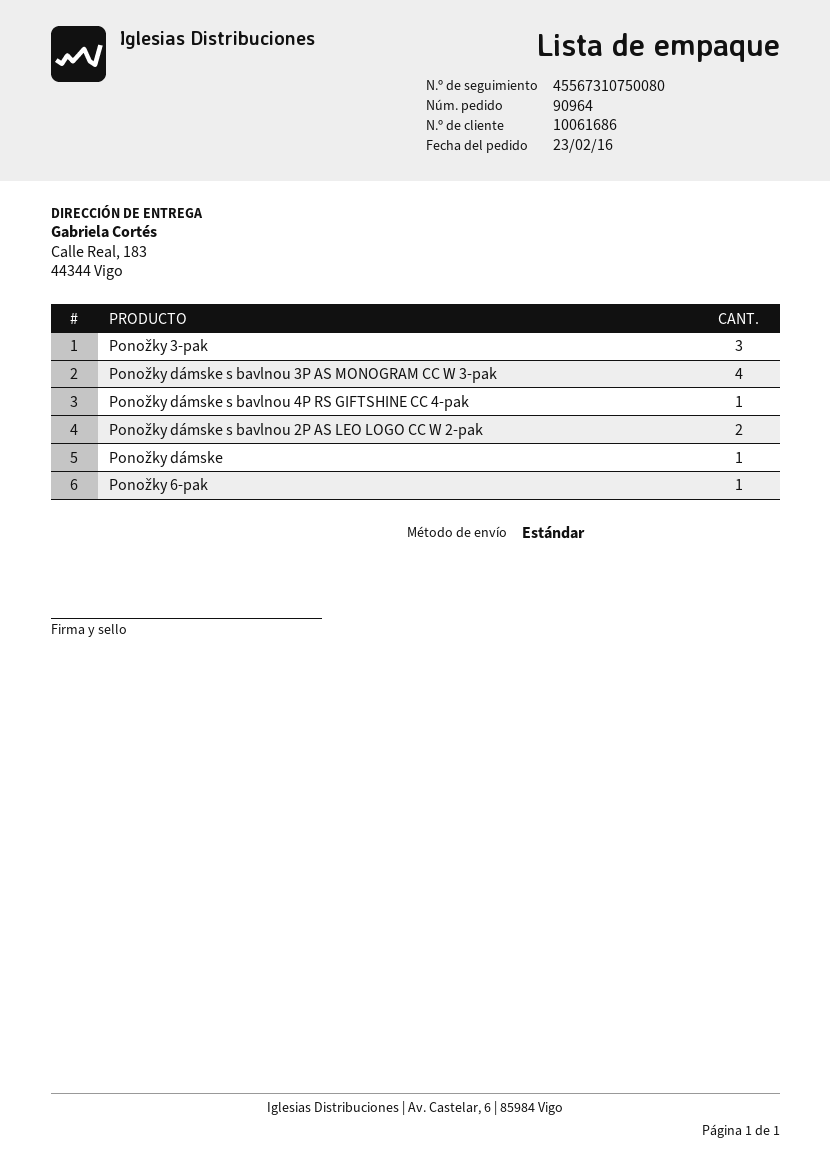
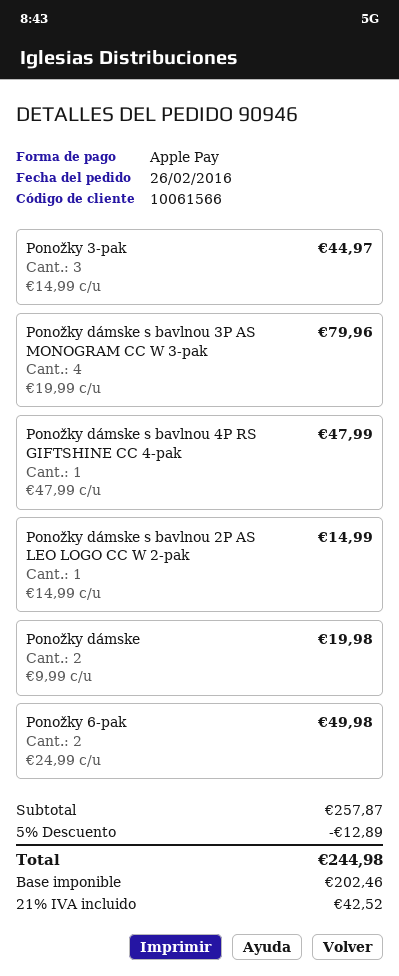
order number: 90964 -> 90946
order date: 2016-02-23 -> 2016-02-26
customer number: 10061686 -> 10061566
Ponožky dámske s bavlnou 2P AS LEO LOGO CC W 2-pak: 2 -> 1
Ponožky dámske: 1 -> 2
Ponožky 6-pak: 1 -> 2

